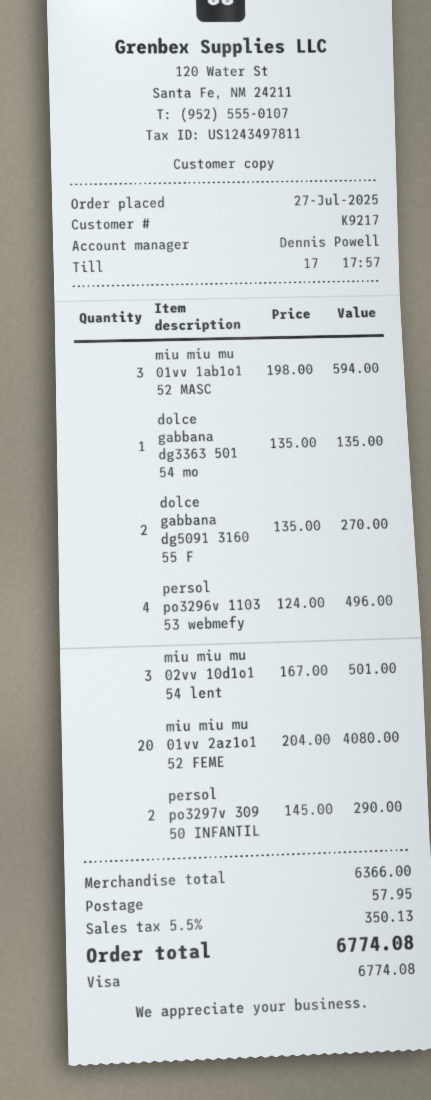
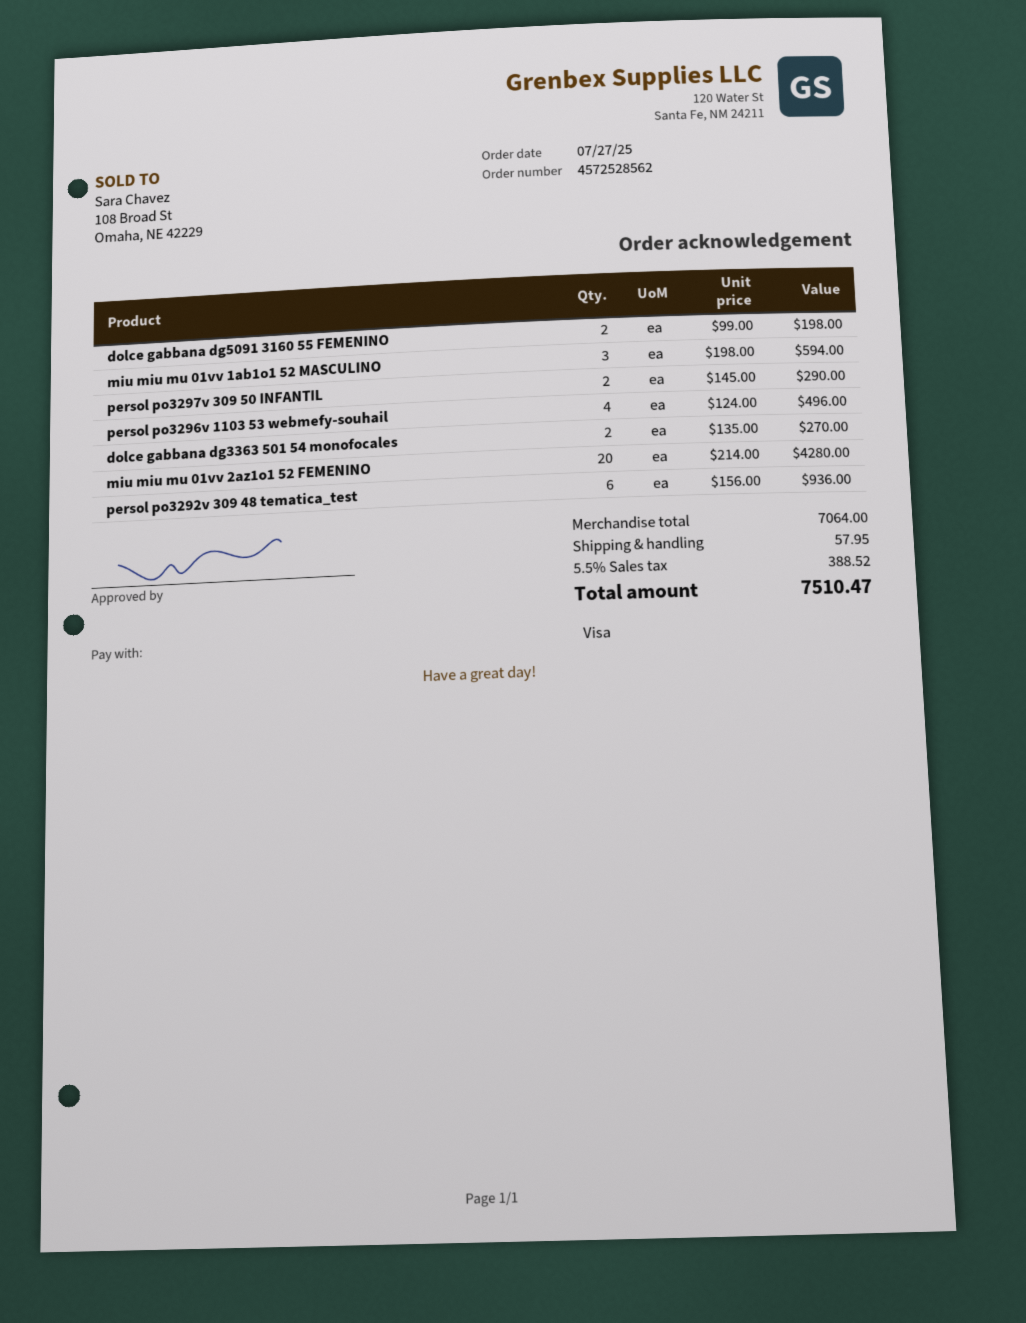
dolce gabbana dg3363 501 54 mo: 1 x 135.00 = 135.00 -> 2 x 135.00 = 270.00
dolce gabbana dg5091 3160 55 F: 2 x 135.00 = 270.00 -> 2 x 99.00 = 198.00
miu miu mu 02vv 10d1o1 54 lent: 3 x 167.00 = 501.00 -> none
miu miu mu 01vv 2az1o1 52 FEME: 20 x 204.00 = 4080.00 -> 20 x 214.00 = 4280.00
persol po3292v 309 48 tematica_test: none -> 6 x 156.00 = 936.00
subtotal: 6366.00 -> 7064.00
tax: 5.5% = 350.13 -> 5.5% = 388.52
total: 6774.08 -> 7510.47

